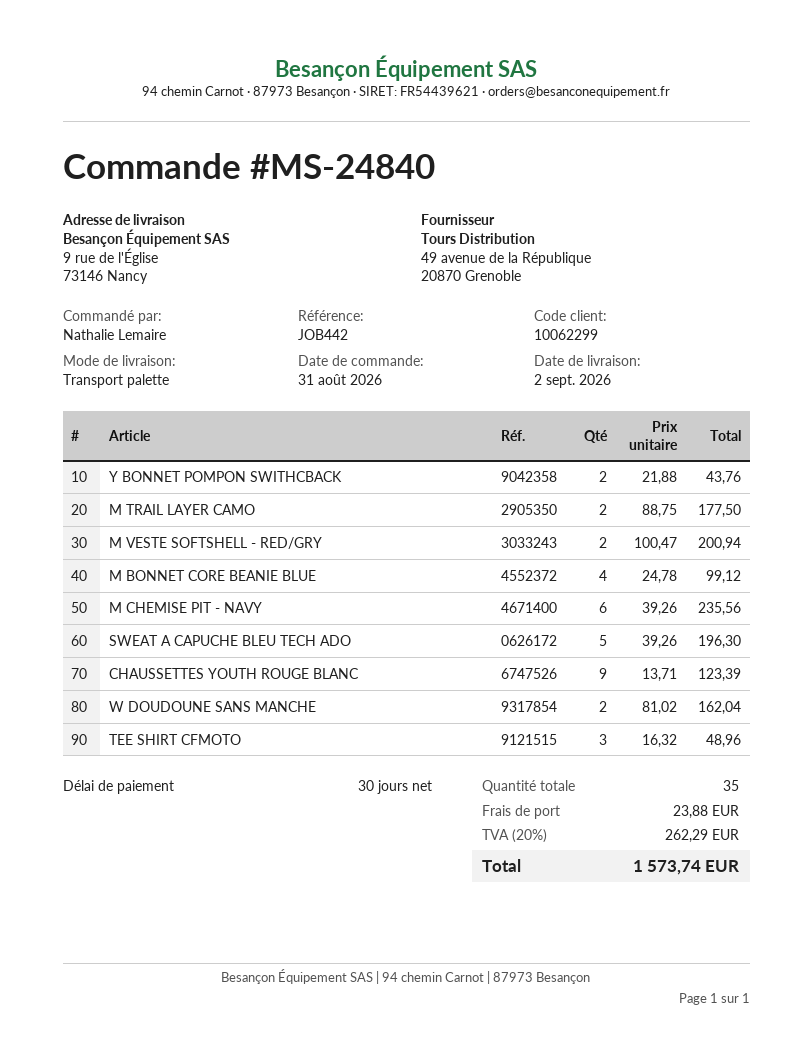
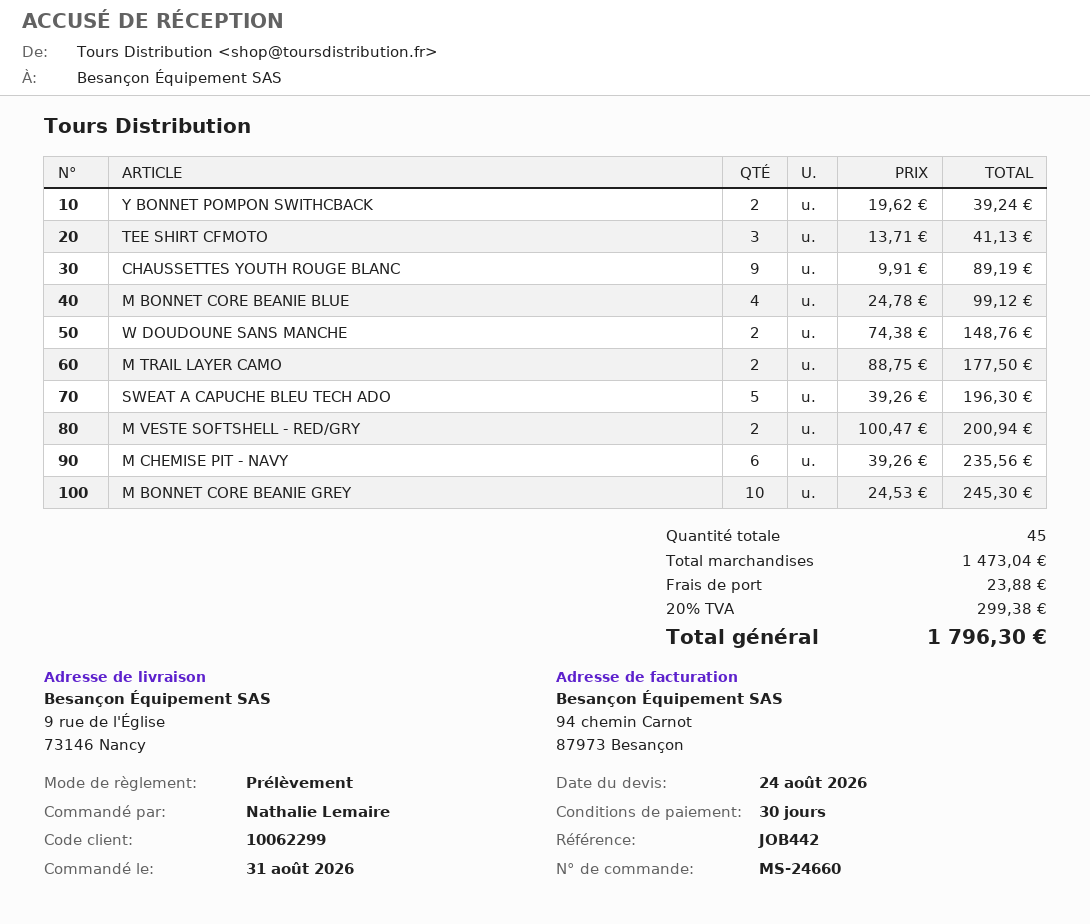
order number: MS-24840 -> MS-24660
Y BONNET POMPON SWITHCBACK: 2 x 21.88 = 43.76 -> 2 x 19.62 = 39.24
CHAUSSETTES YOUTH ROUGE BLANC: 9 x 13.71 = 123.39 -> 9 x 9.91 = 89.19
W DOUDOUNE SANS MANCHE: 2 x 81.02 = 162.04 -> 2 x 74.38 = 148.76
TEE SHIRT CFMOTO: 3 x 16.32 = 48.96 -> 3 x 13.71 = 41.13
M BONNET CORE BEANIE GREY: none -> 10 x 24.53 = 245.30
total quantity: 35 -> 45
tax: 20% = 262.29 -> 20% = 299.38
total: 1573.74 -> 1796.30

